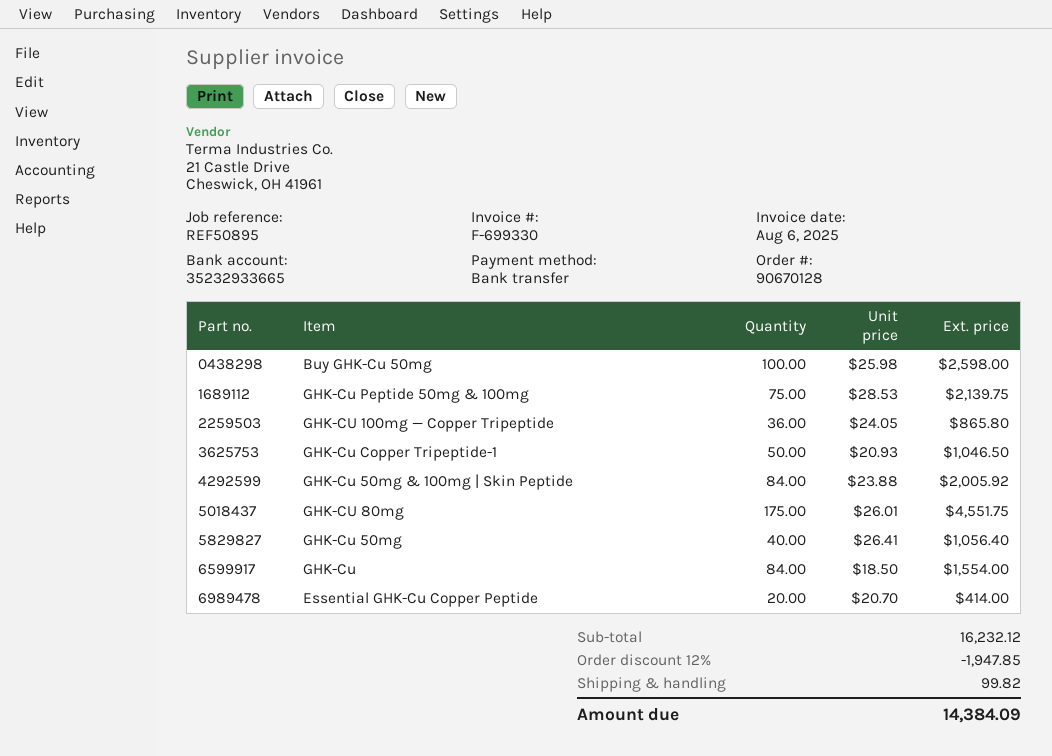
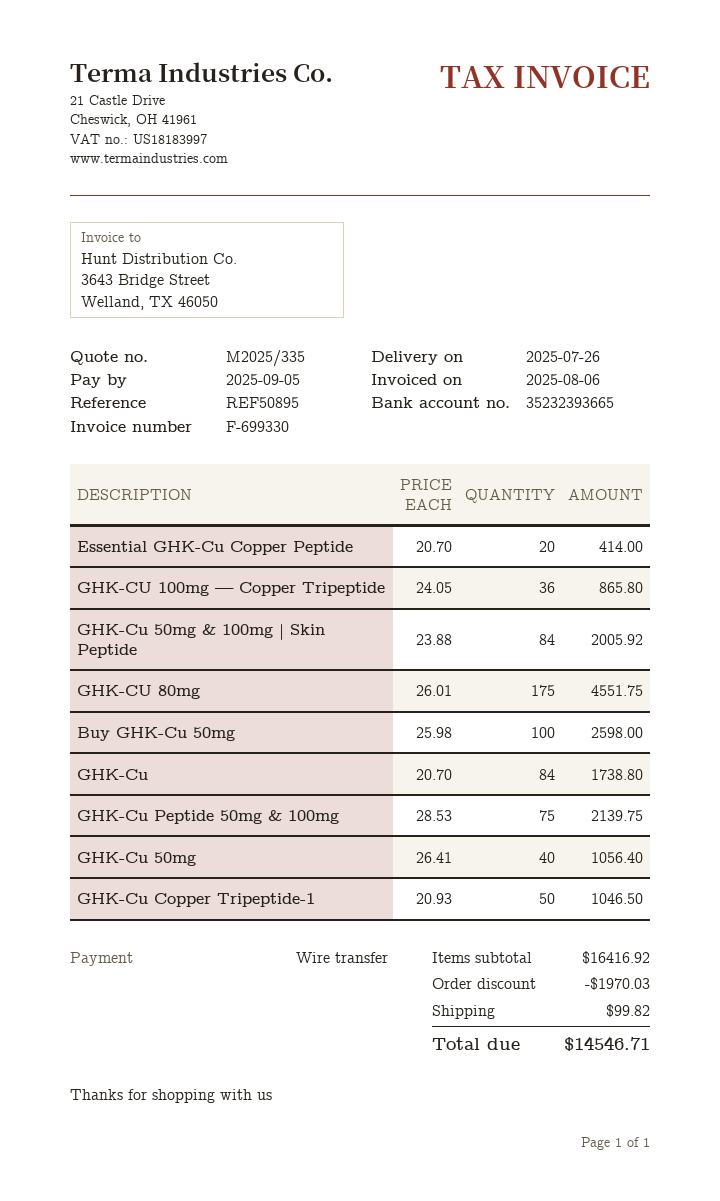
bank account: 35232933665 -> 35232393665
GHK-Cu: 84 x 18.50 = 1554.00 -> 84 x 20.70 = 1738.80
subtotal: 16232.12 -> 16416.92
discount: 1947.85 -> 1970.03
total: 14384.09 -> 14546.71

